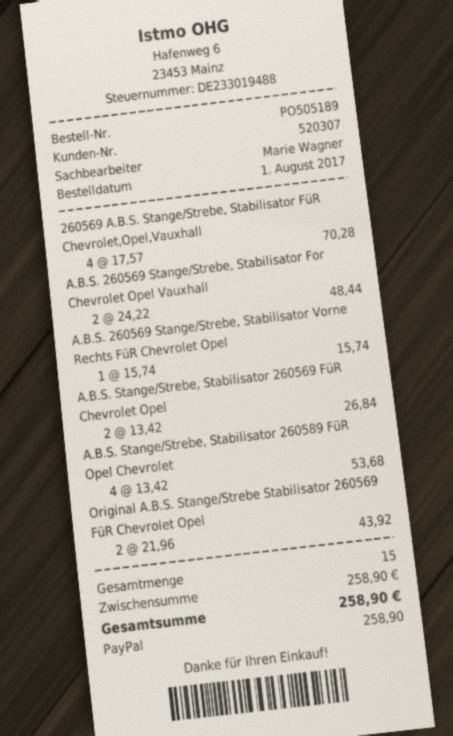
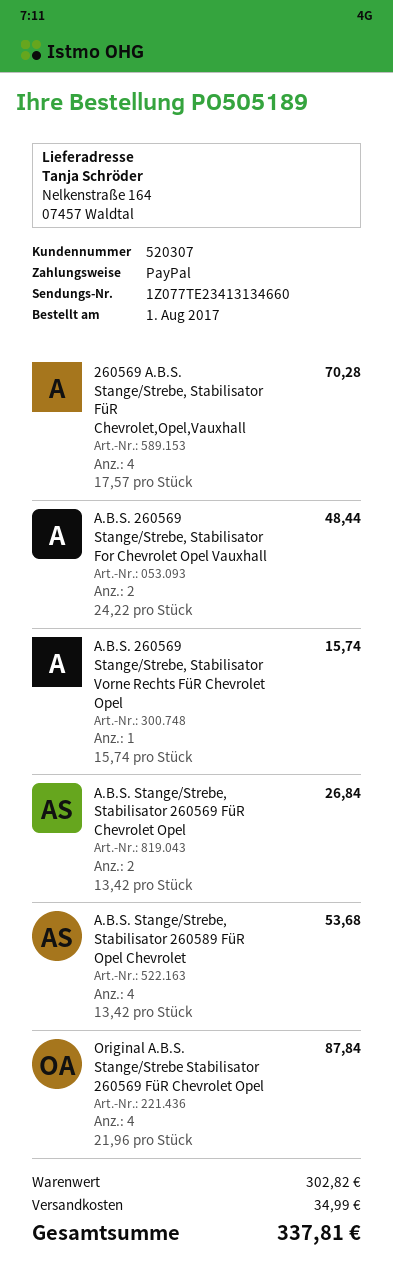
Original A.B.S. Stange/Strebe Stabilisator 260569 FüR Chevrolet Opel: 2 x 21.96 = 43.92 -> 4 x 21.96 = 87.84
subtotal: 258.90 -> 302.82
shipping: none -> 34.99
total: 258.90 -> 337.81

